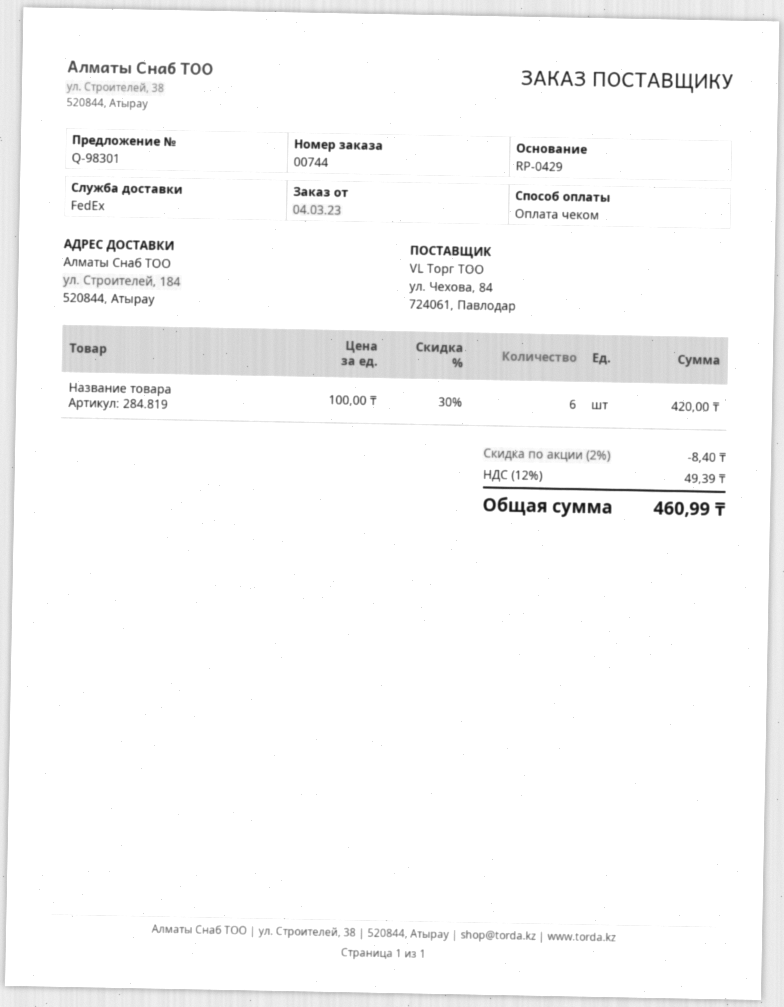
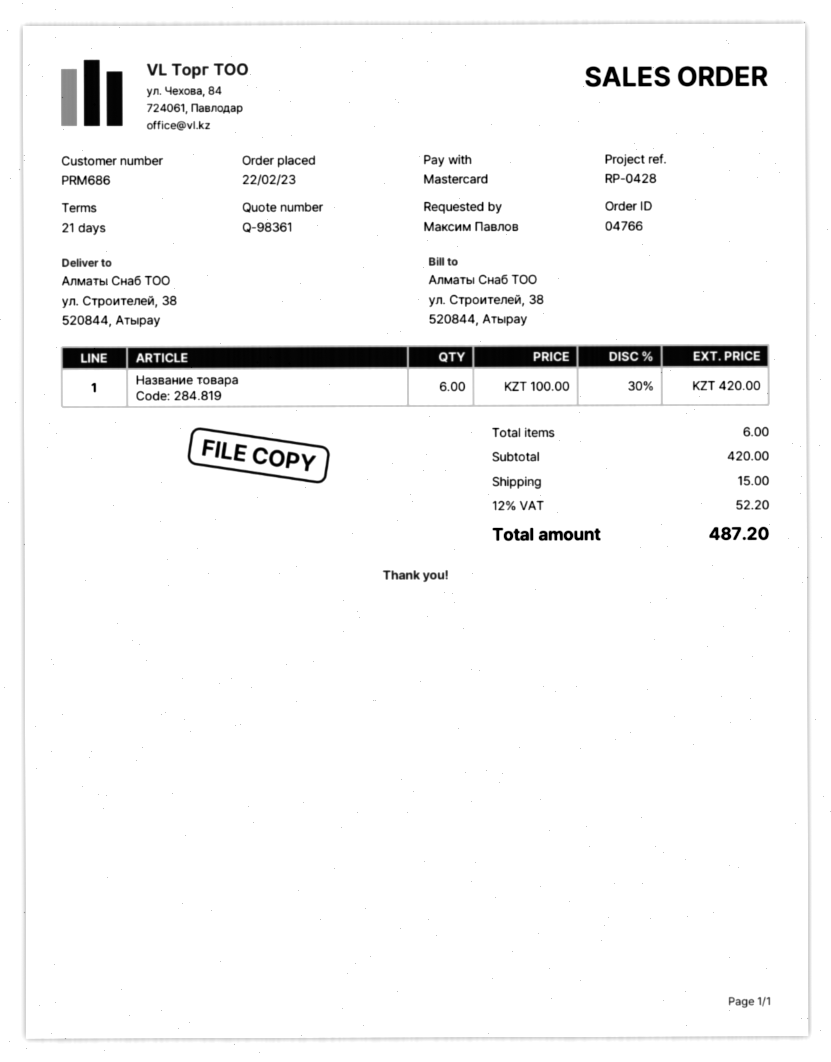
quote number: Q-98301 -> Q-98361
order number: 00744 -> 04766
order date: 2023-03-04 -> 2023-02-22
reference: RP-0429 -> RP-0428
payment method: cheque -> Mastercard
ship to: ул. Строителей, 184, 520844, Атырау -> ул. Строителей, 38, 520844, Атырау
discount: 2% = 8.40 -> none
shipping: none -> 15.00
tax: 12% = 49.39 -> 12% = 52.20
total: 460.99 -> 487.20

